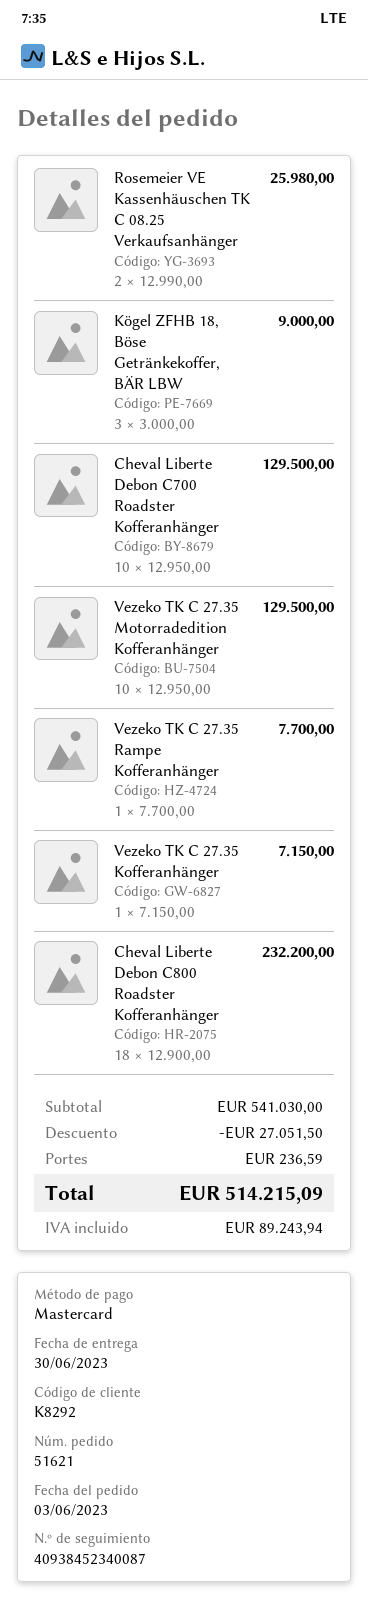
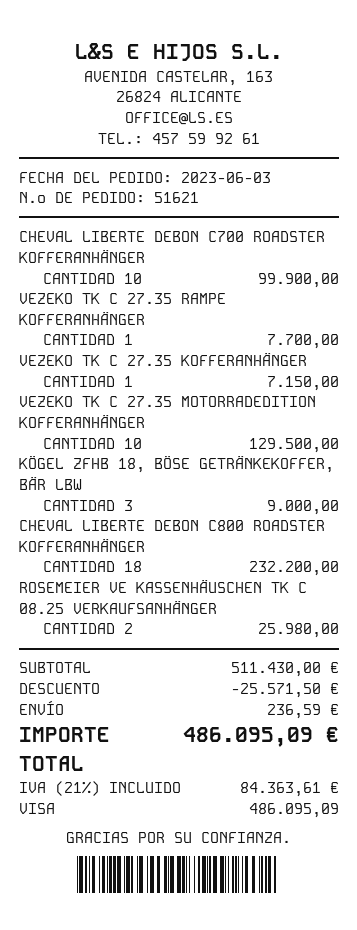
payment method: Mastercard -> Visa
Cheval Liberte Debon C700 Roadster Kofferanhänger: 10 for 129500.00 -> 10 for 99900.00
subtotal: 541030.00 -> 511430.00
discount: 27051.50 -> 25571.50
tax: 89243.94 -> 84363.61
total: 514215.09 -> 486095.09

